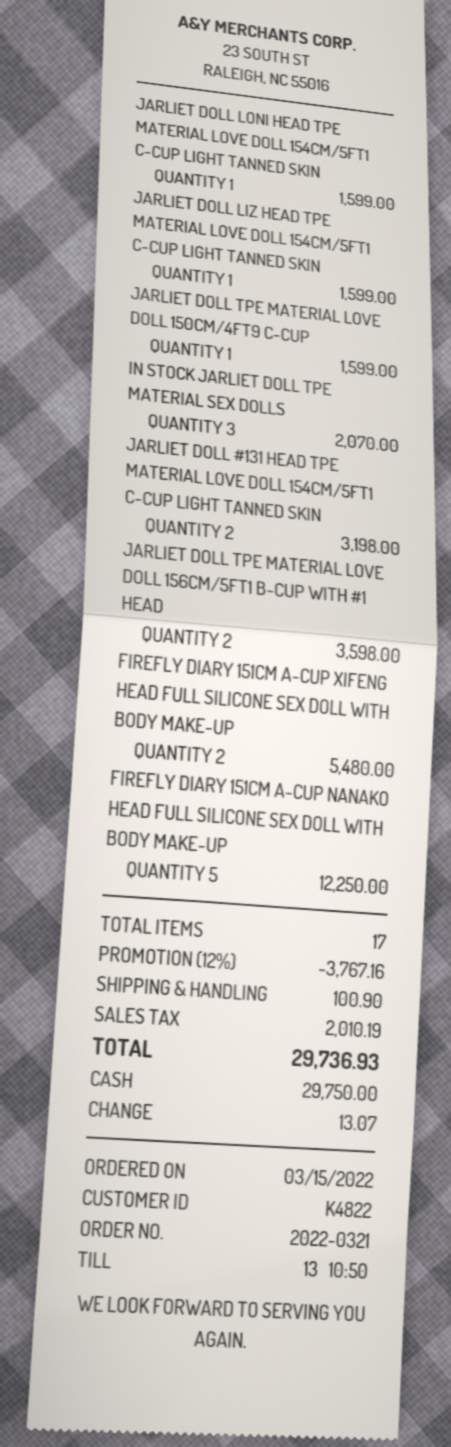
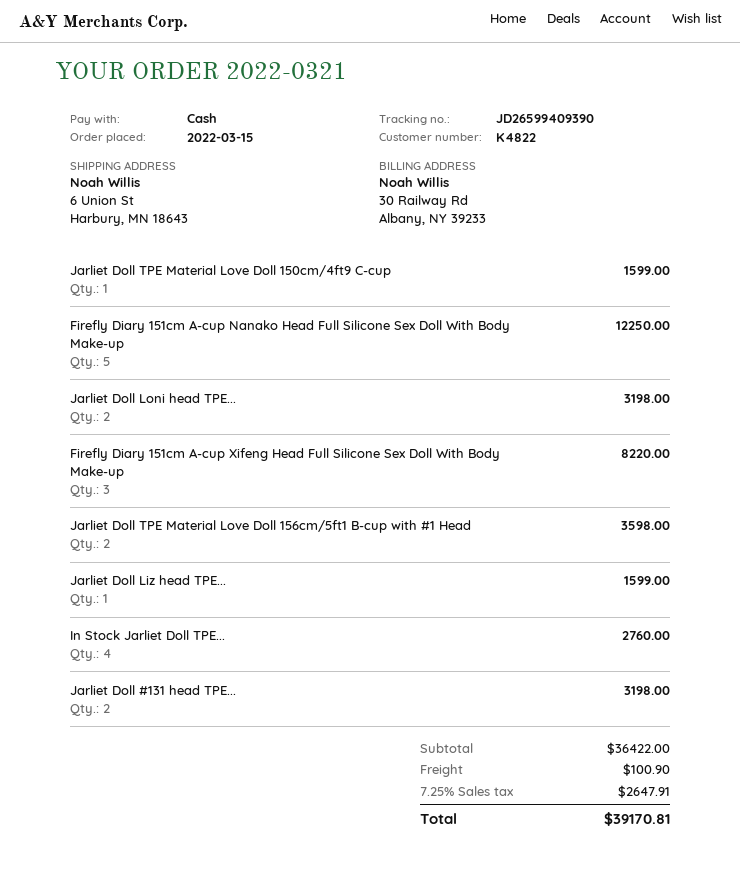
JARLIET DOLL LONI HEAD TPE MATERIAL LOVE DOLL 154CM/5FT1 C-CUP LIGHT TANNED SKIN: 1 for 1599.00 -> 2 for 3198.00
IN STOCK JARLIET DOLL TPE MATERIAL SEX DOLLS: 3 for 2070.00 -> 4 for 2760.00
FIREFLY DIARY 151CM A-CUP XIFENG HEAD FULL SILICONE SEX DOLL WITH BODY MAKE-UP: 2 for 5480.00 -> 3 for 8220.00
discount: 12% = 3767.16 -> none
tax: 2010.19 -> 2647.91
total: 29736.93 -> 39170.81

